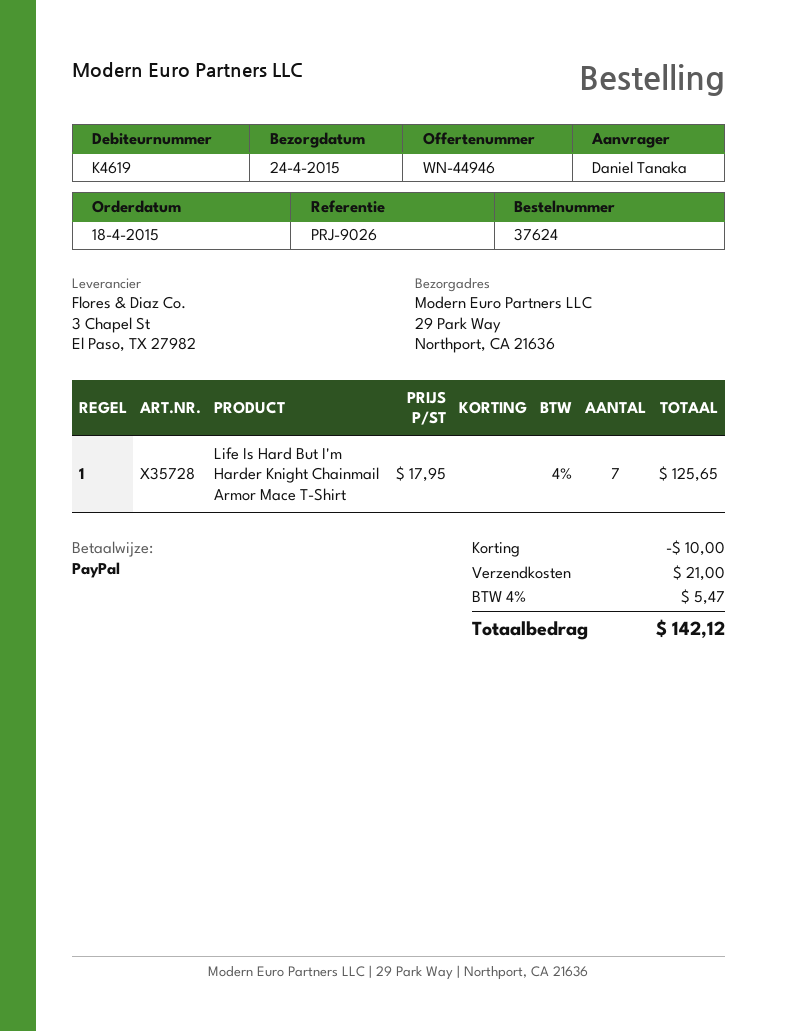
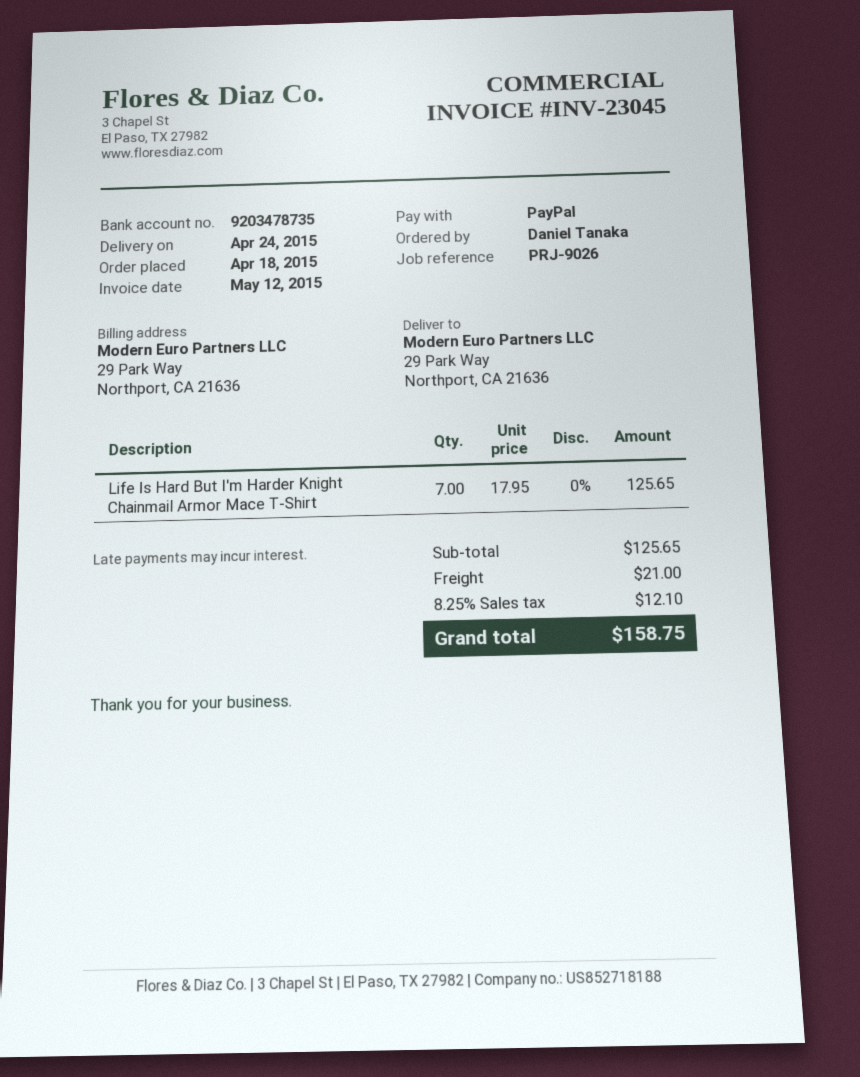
discount: 10.00 -> none
tax: 4% = 5.47 -> 8.25% = 12.10
total: 142.12 -> 158.75

